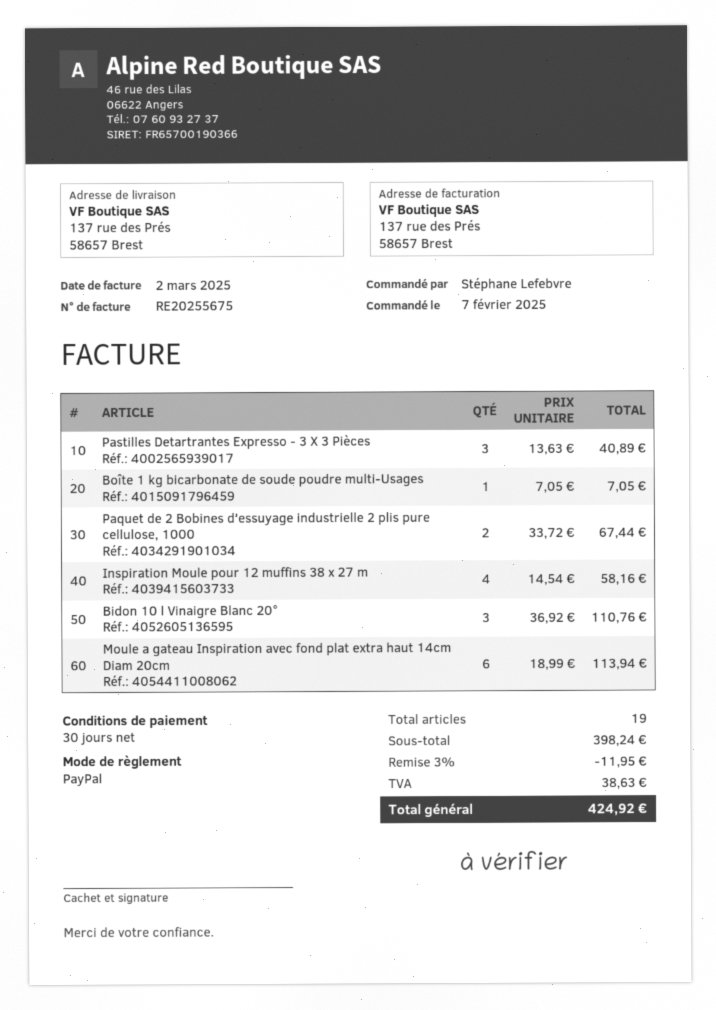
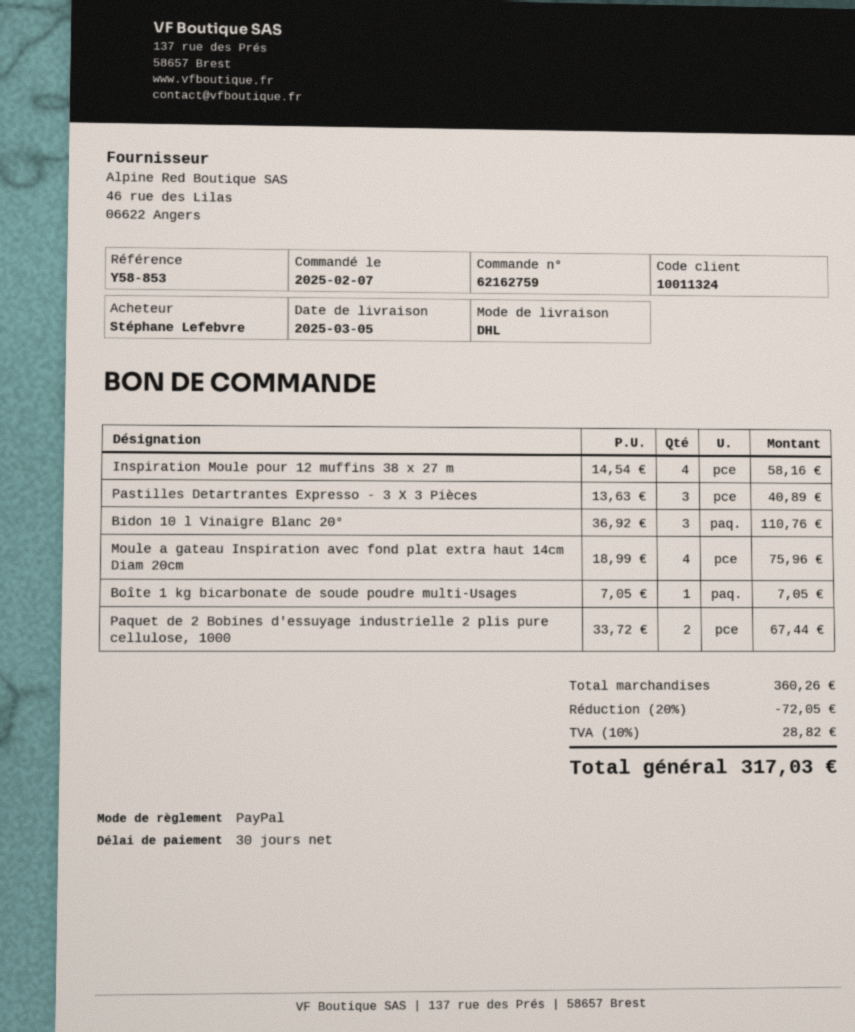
Moule a gateau Inspiration avec fond plat extra haut 14cm Diam 20cm: 6 x 18.99 = 113.94 -> 4 x 18.99 = 75.96
subtotal: 398.24 -> 360.26
discount: 3% = 11.95 -> 20% = 72.05
tax: 38.63 -> 28.82
total: 424.92 -> 317.03

